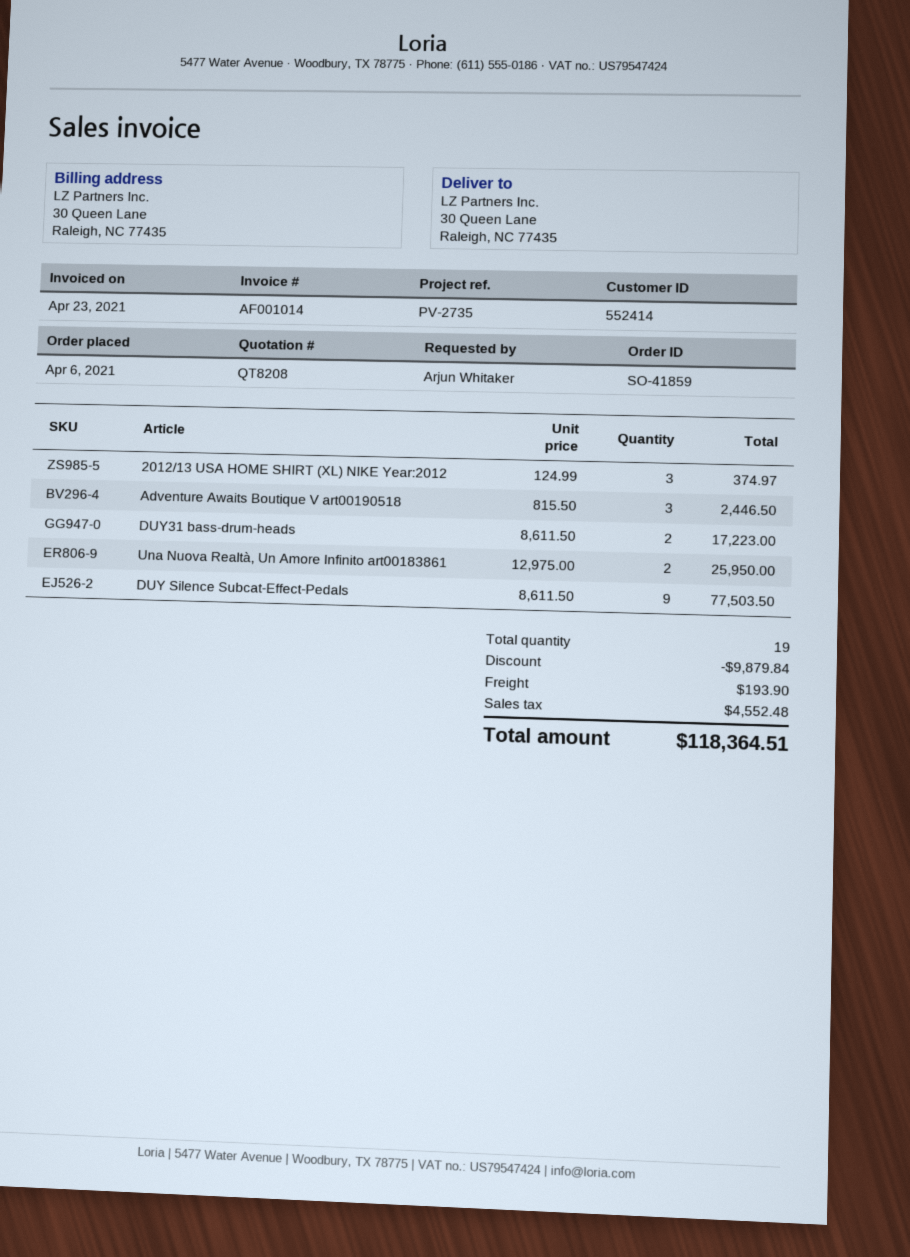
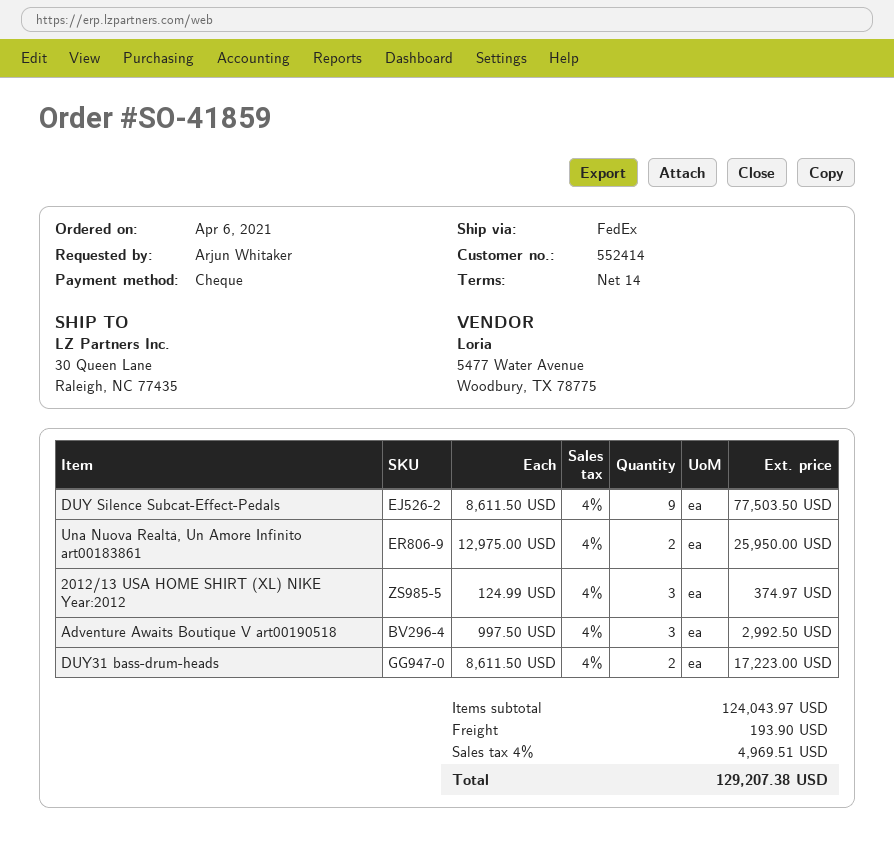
Adventure Awaits Boutique V art00190518: 3 x 815.50 = 2446.50 -> 3 x 997.50 = 2992.50
discount: 9879.84 -> none
tax: 4552.48 -> 4969.51
total: 118364.51 -> 129207.38

